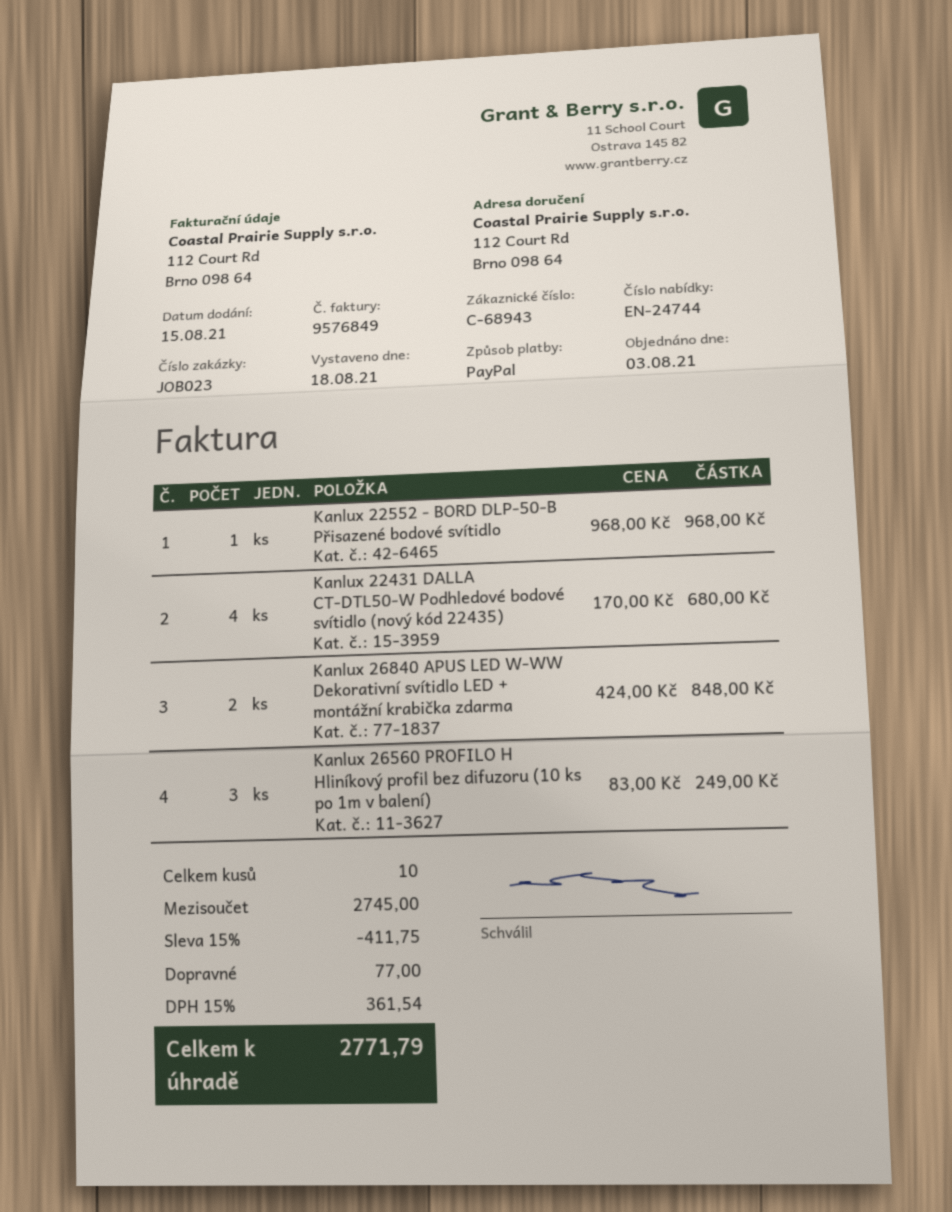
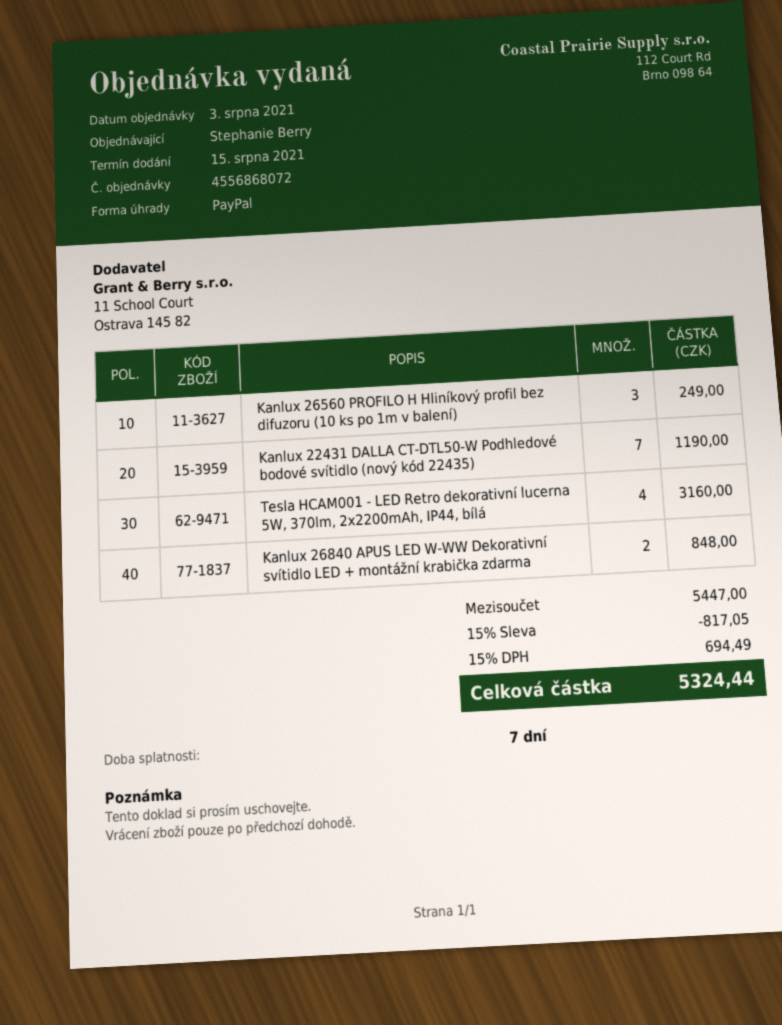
Kanlux 22552 - BORD DLP-50-B Přisazené bodové svítidlo: 1 for 968.00 -> none
Kanlux 22431 DALLA CT-DTL50-W Podhledové bodové svítidlo (nový kód 22435): 4 for 680.00 -> 7 for 1190.00
Tesla HCAM001 - LED Retro dekorativní lucerna 5W, 370lm, 2x2200mAh, IP44, bílá: none -> 4 for 3160.00
subtotal: 2745.00 -> 5447.00
discount: 15% = 411.75 -> 15% = 817.05
shipping: 77.00 -> none
tax: 15% = 361.54 -> 15% = 694.49
total: 2771.79 -> 5324.44

